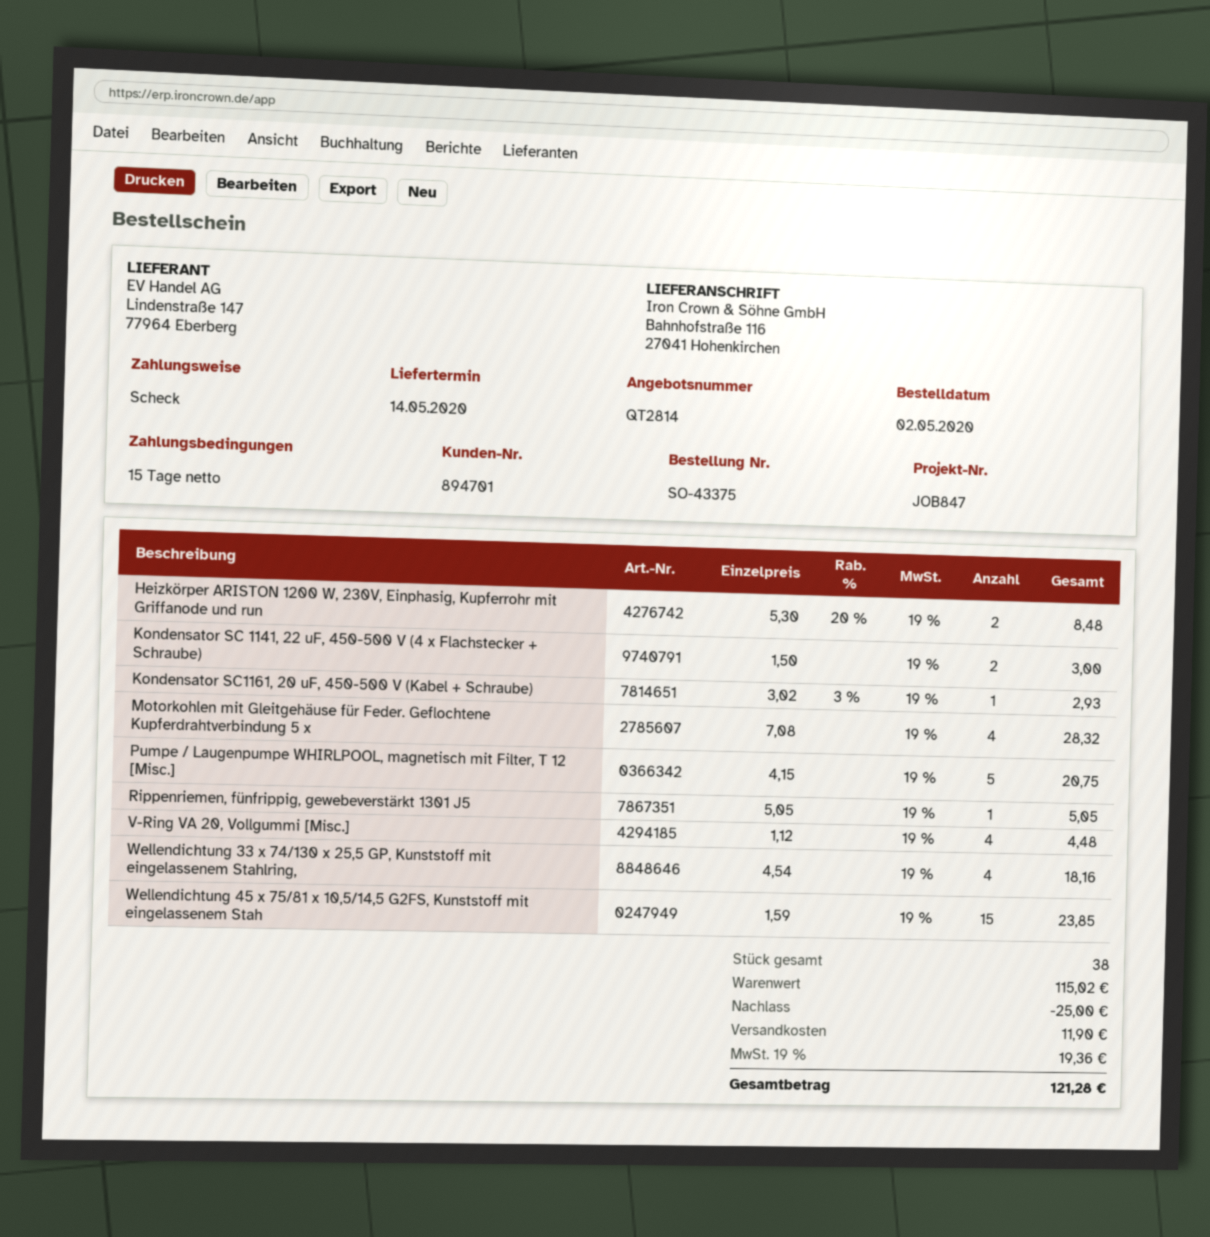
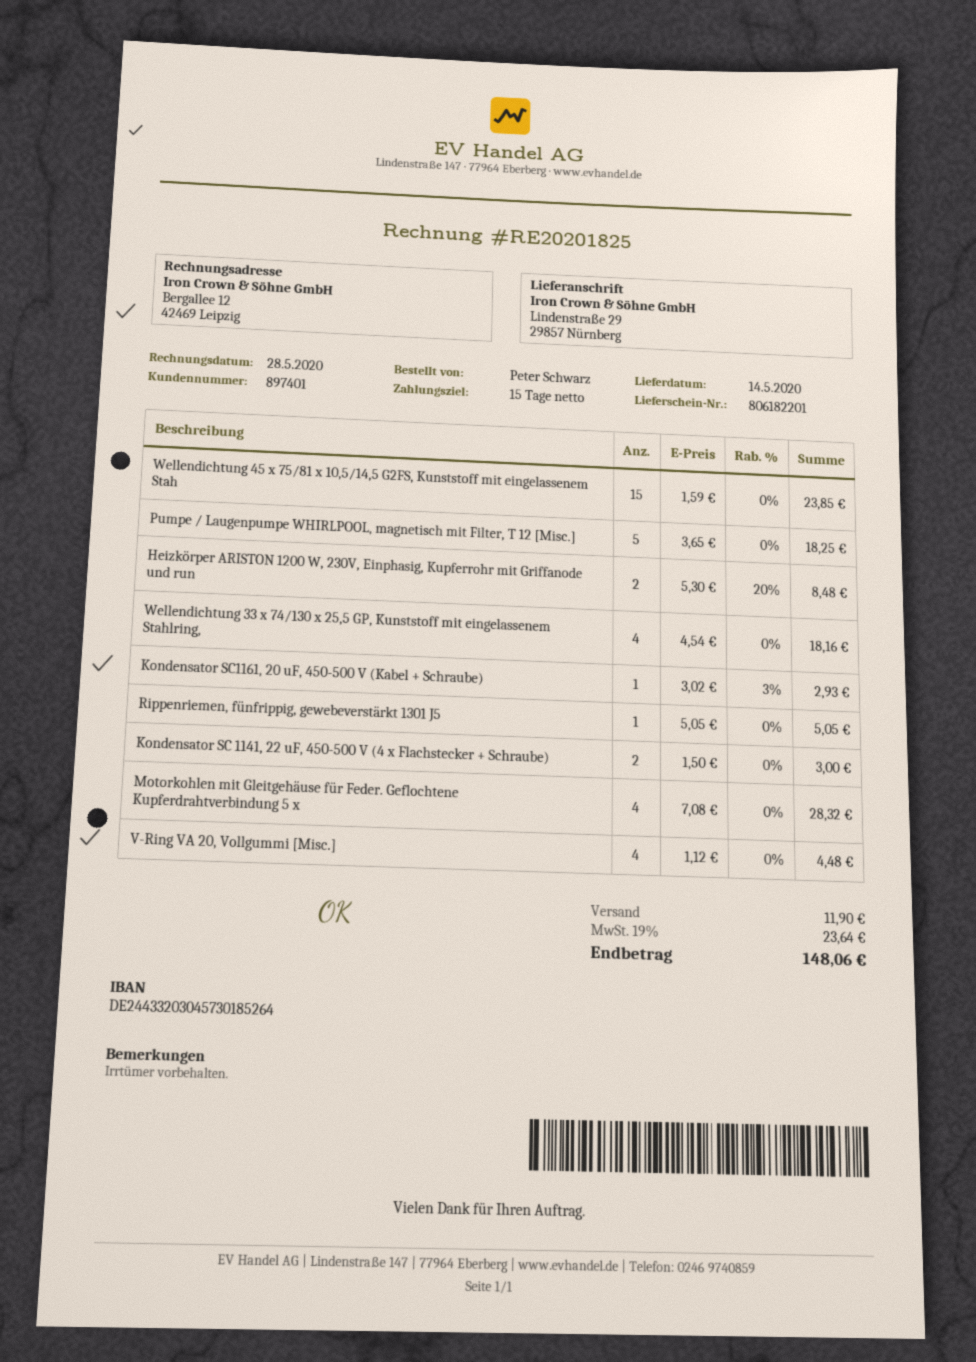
customer number: 894701 -> 897401
ship to: Bahnhofstraße 116, 27041 Hohenkirchen -> Lindenstraße 29, 29857 Nürnberg
Pumpe / Laugenpumpe WHIRLPOOL, magnetisch mit Filter, T 12 [Misc.]: 5 x 4.15 = 20.75 -> 5 x 3.65 = 18.25
discount: 25.00 -> none
tax: 19% = 19.36 -> 19% = 23.64
total: 121.28 -> 148.06

